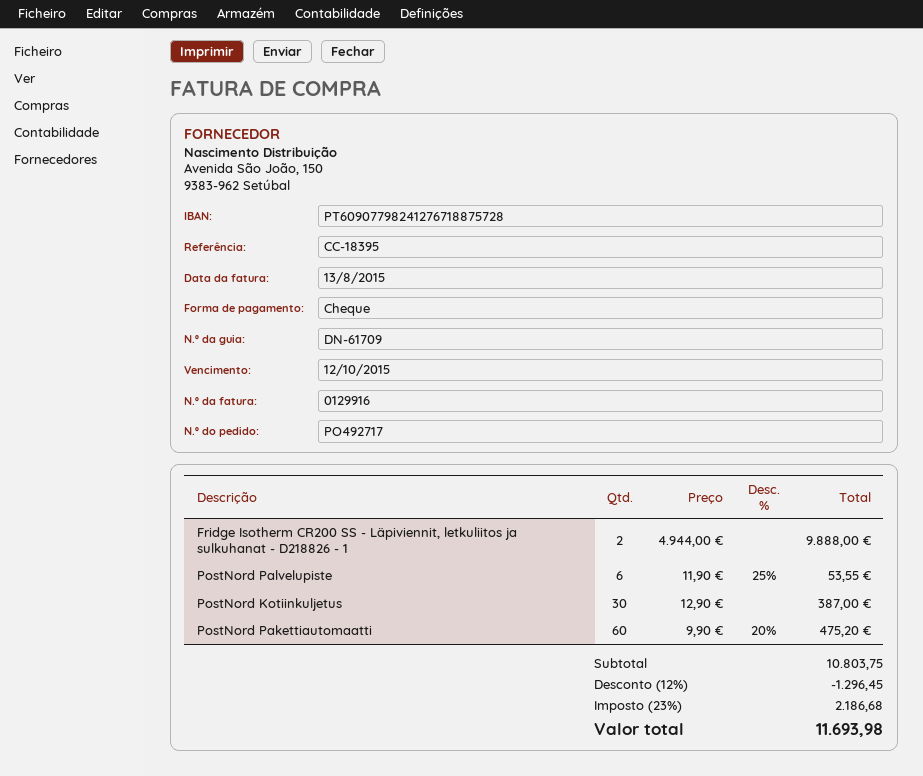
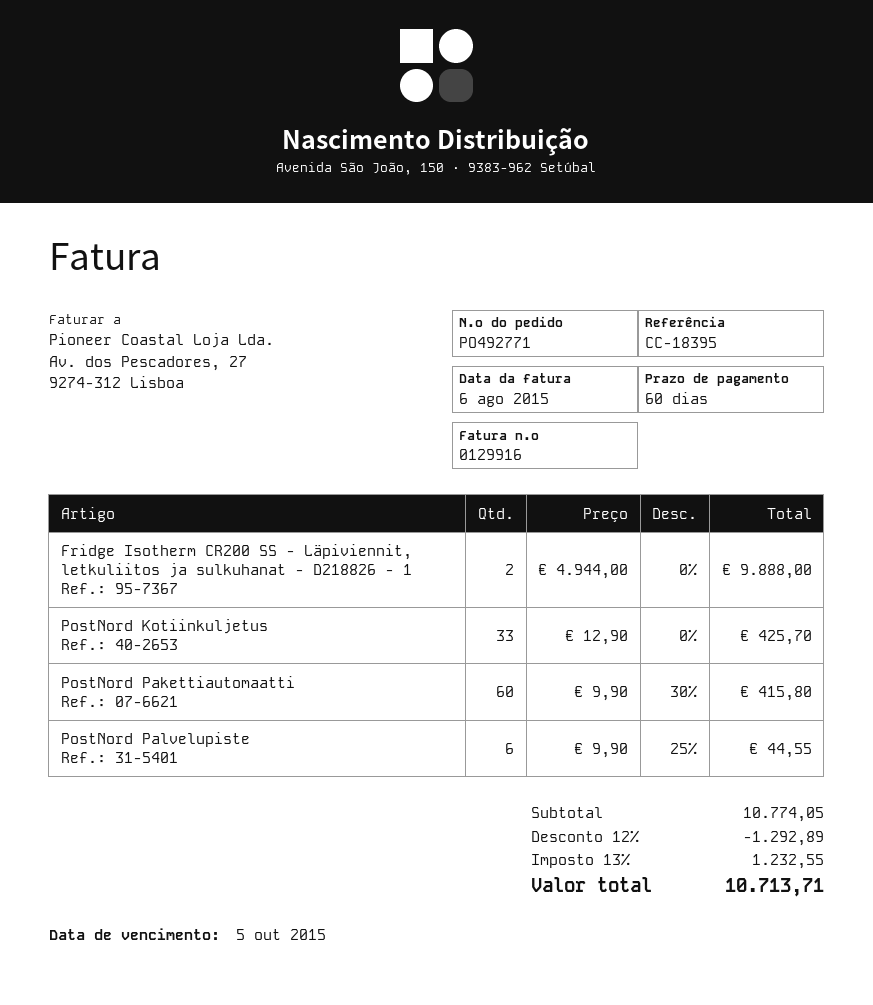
order number: PO492717 -> PO492771
invoice date: 2015-08-13 -> 2015-08-06
due date: 2015-10-12 -> 2015-10-05
PostNord Palvelupiste: 6 x 11.90 - 25% = 53.55 -> 6 x 9.90 - 25% = 44.55
PostNord Kotiinkuljetus: 30 x 12.90 = 387.00 -> 33 x 12.90 = 425.70
PostNord Pakettiautomaatti: 60 x 9.90 - 20% = 475.20 -> 60 x 9.90 - 30% = 415.80
subtotal: 10803.75 -> 10774.05
discount: 12% = 1296.45 -> 12% = 1292.89
tax: 23% = 2186.68 -> 13% = 1232.55
total: 11693.98 -> 10713.71

